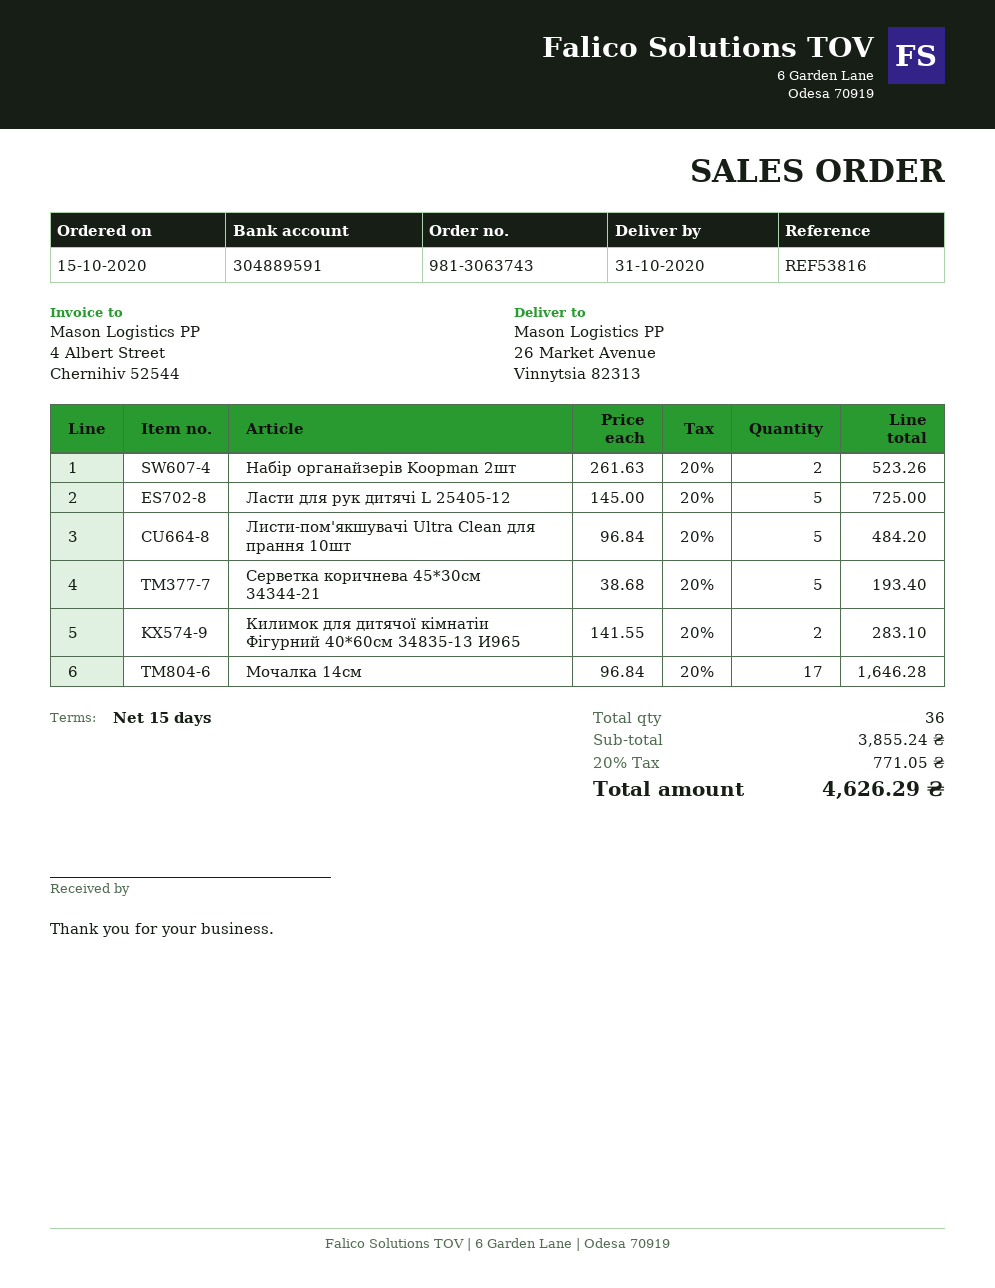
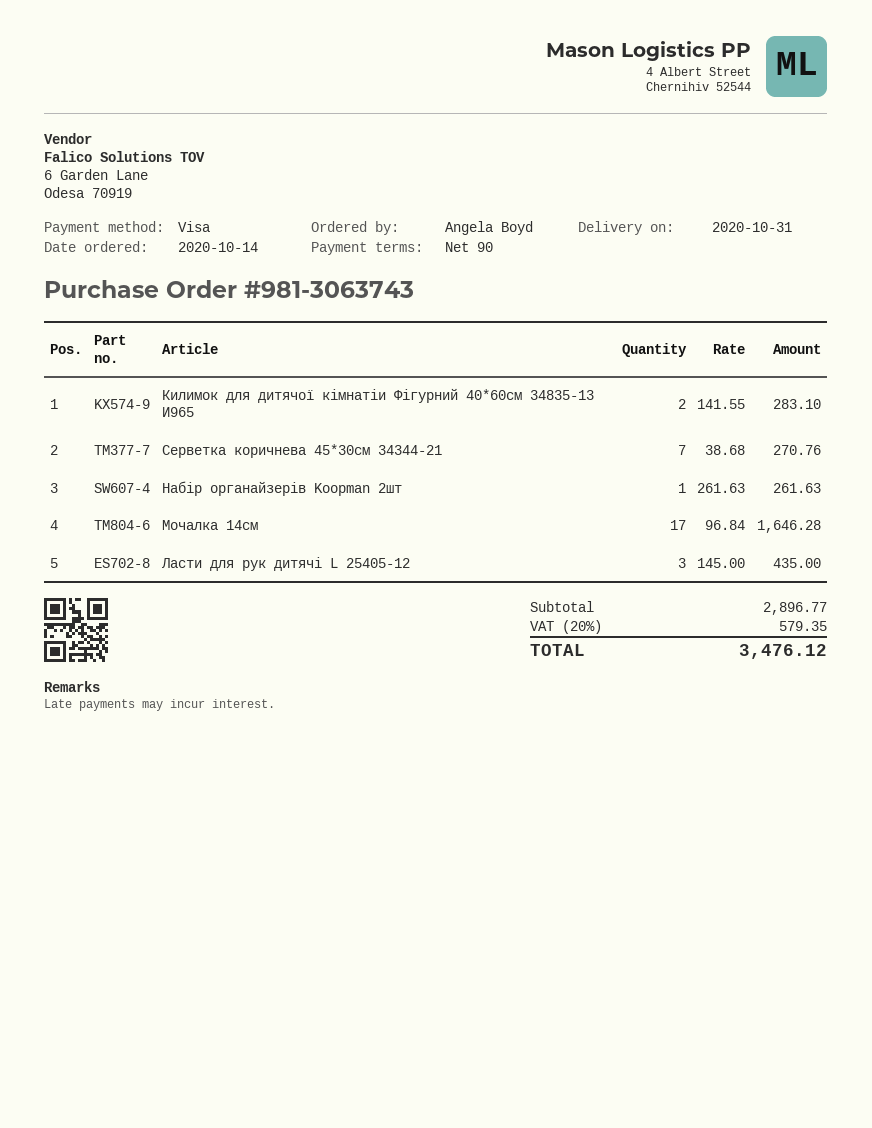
order date: 2020-10-15 -> 2020-10-14
payment terms: 15 days -> 90 days
Набір органайзерів Koopman 2шт: 2 x 261.63 = 523.26 -> 1 x 261.63 = 261.63
Ласти для рук дитячі L 25405-12: 5 x 145.00 = 725.00 -> 3 x 145.00 = 435.00
Листи-пом'якшувачі Ultra Сlean для прання 10шт: 5 x 96.84 = 484.20 -> none
Серветка коричнева 45*30см 34344-21: 5 x 38.68 = 193.40 -> 7 x 38.68 = 270.76
subtotal: 3855.24 -> 2896.77
tax: 20% = 771.05 -> 20% = 579.35
total: 4626.29 -> 3476.12

